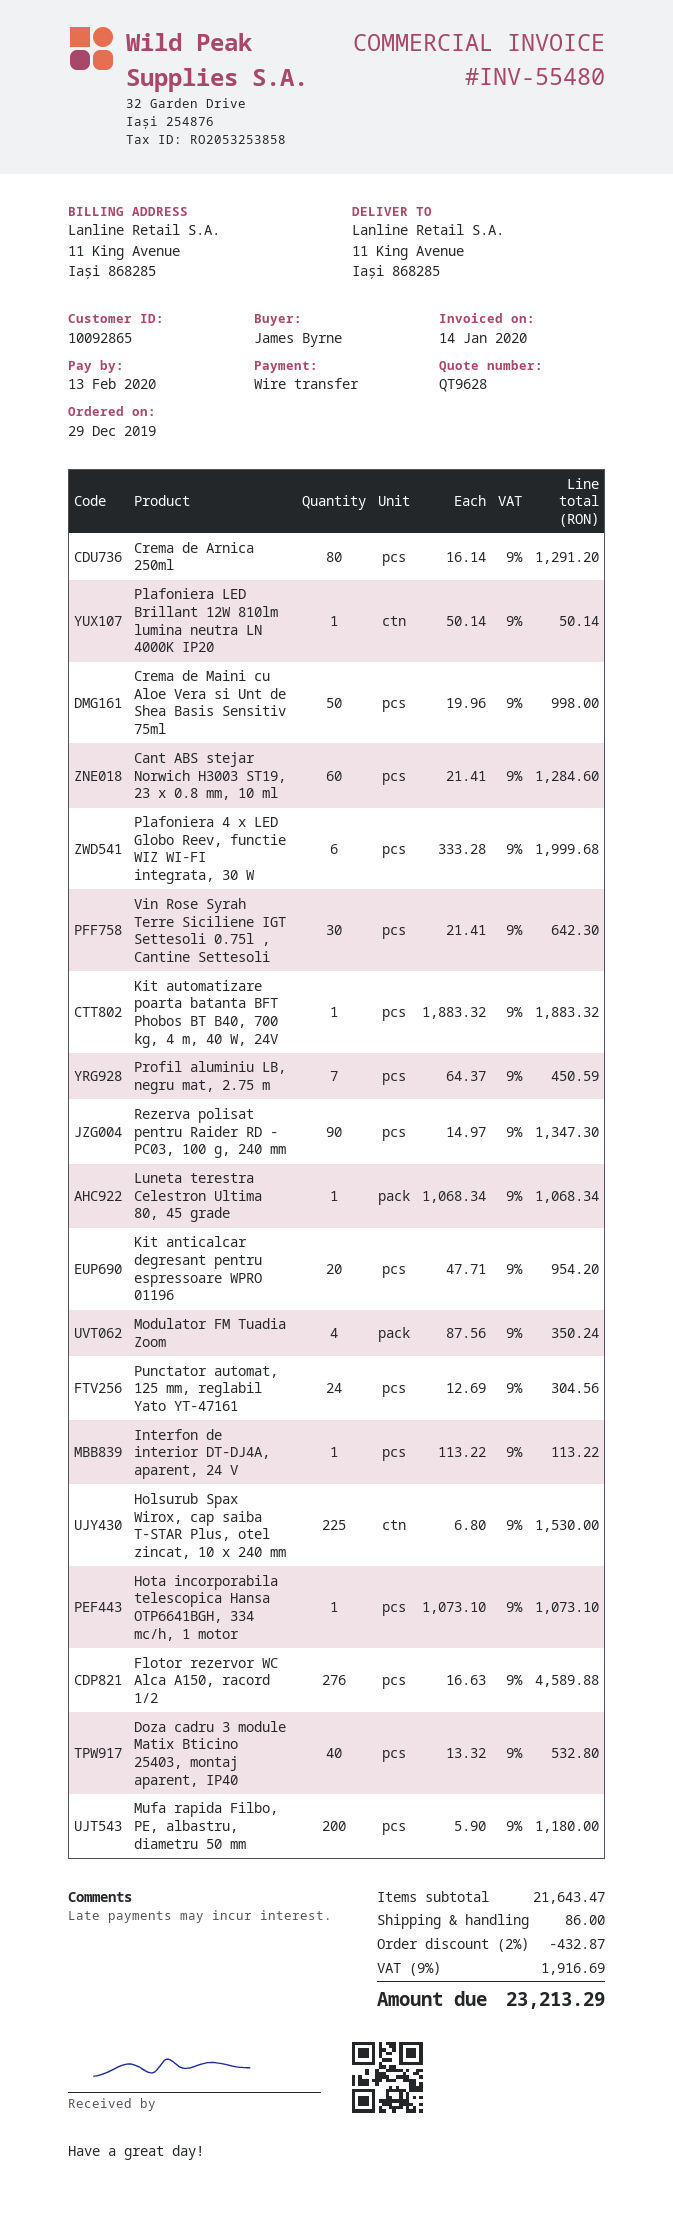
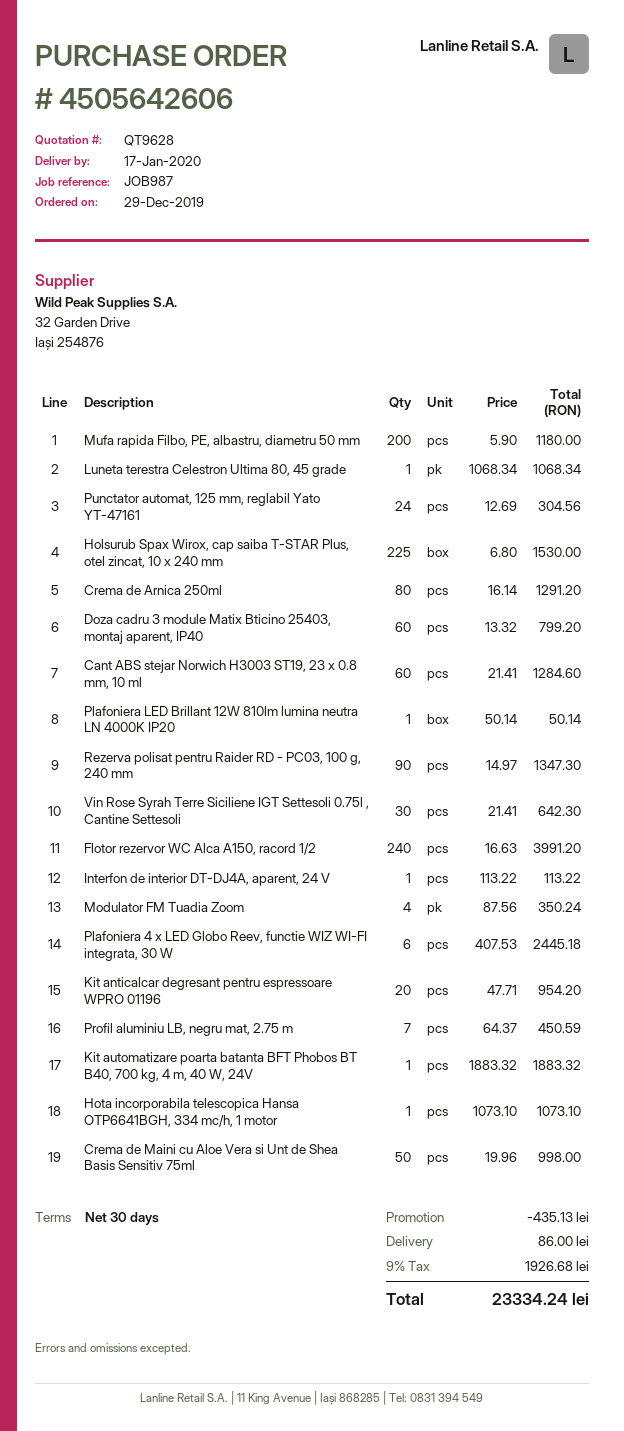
Plafoniera 4 x LED Globo Reev, functie WIZ WI-FI integrata, 30 W: 6 x 333.28 = 1999.68 -> 6 x 407.53 = 2445.18
Flotor rezervor WC Alca A150, racord 1/2: 276 x 16.63 = 4589.88 -> 240 x 16.63 = 3991.20
Doza cadru 3 module Matix Bticino 25403, montaj aparent, IP40: 40 x 13.32 = 532.80 -> 60 x 13.32 = 799.20
discount: 432.87 -> 435.13
tax: 9% = 1916.69 -> 9% = 1926.68
total: 23213.29 -> 23334.24

